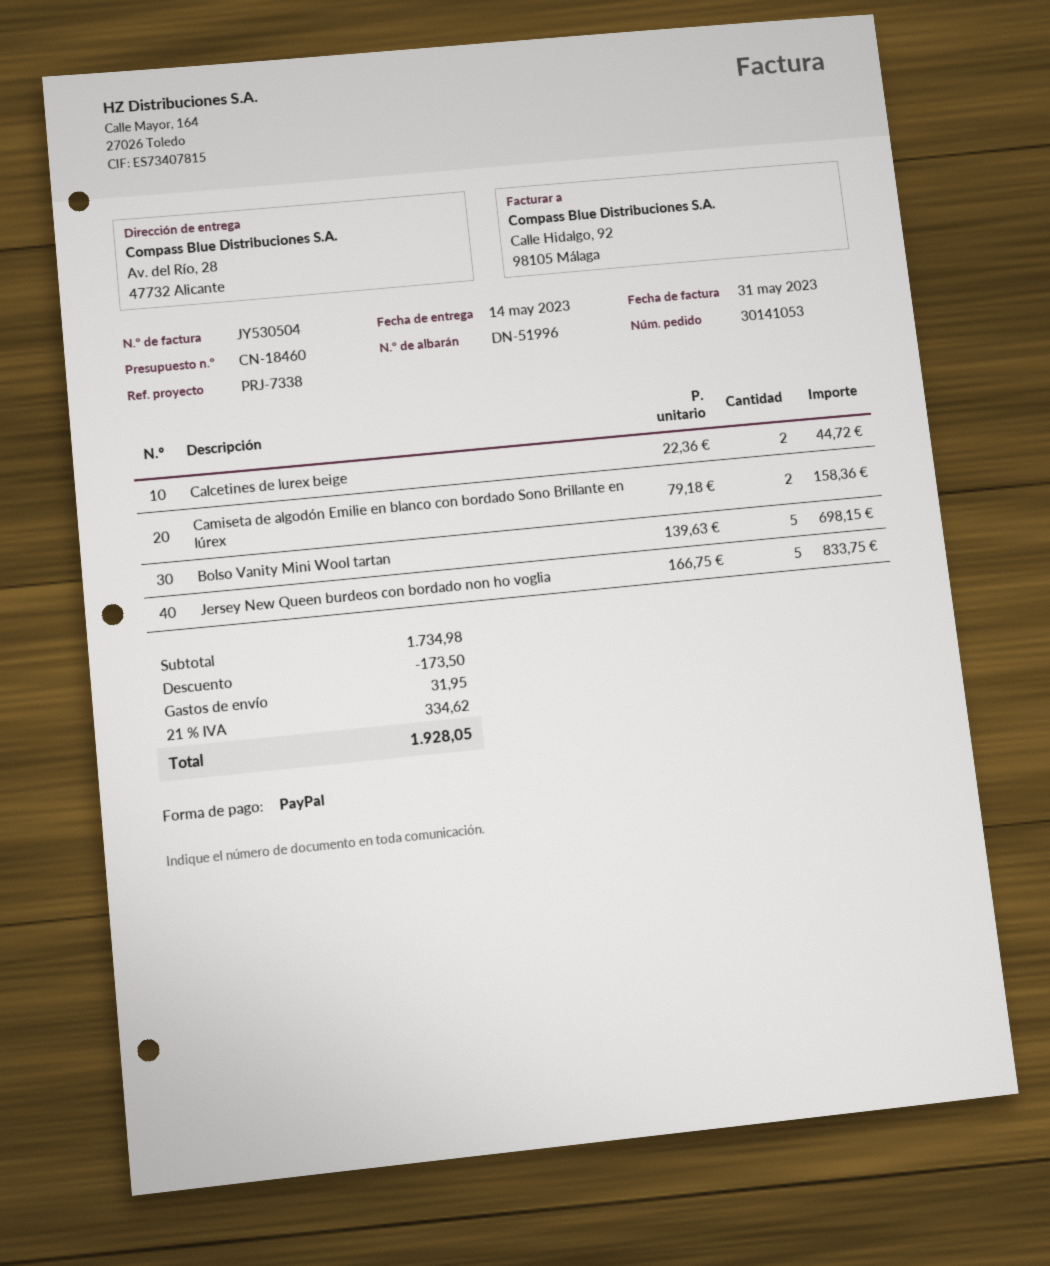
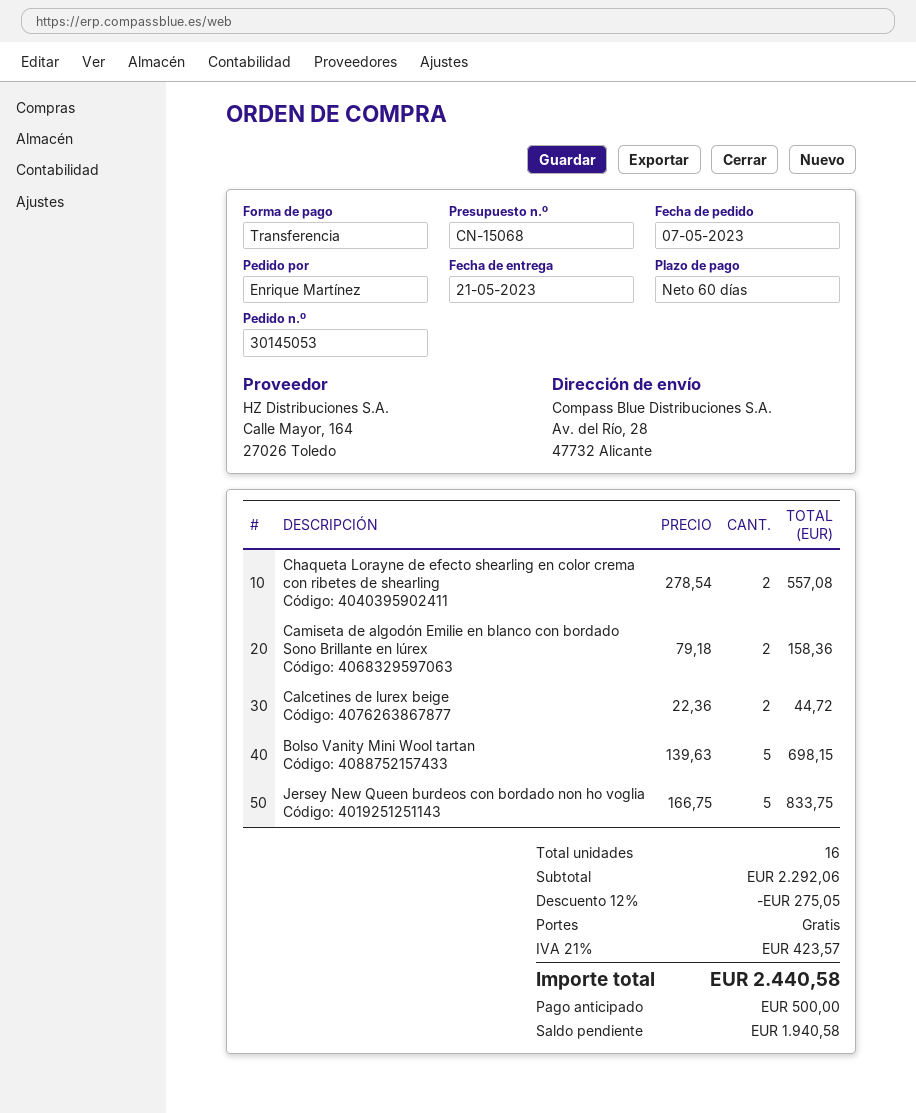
quote number: CN-18460 -> CN-15068
order number: 30141053 -> 30145053
delivery date: 2023-05-14 -> 2023-05-21
payment method: PayPal -> bank transfer
Chaqueta Lorayne de efecto shearling en color crema con ribetes de shearling: none -> 2 x 278.54 = 557.08
subtotal: 1734.98 -> 2292.06
discount: 173.50 -> 275.05
shipping: 31.95 -> 0.00
tax: 21% = 334.62 -> 21% = 423.57
total: 1928.05 -> 2440.58

